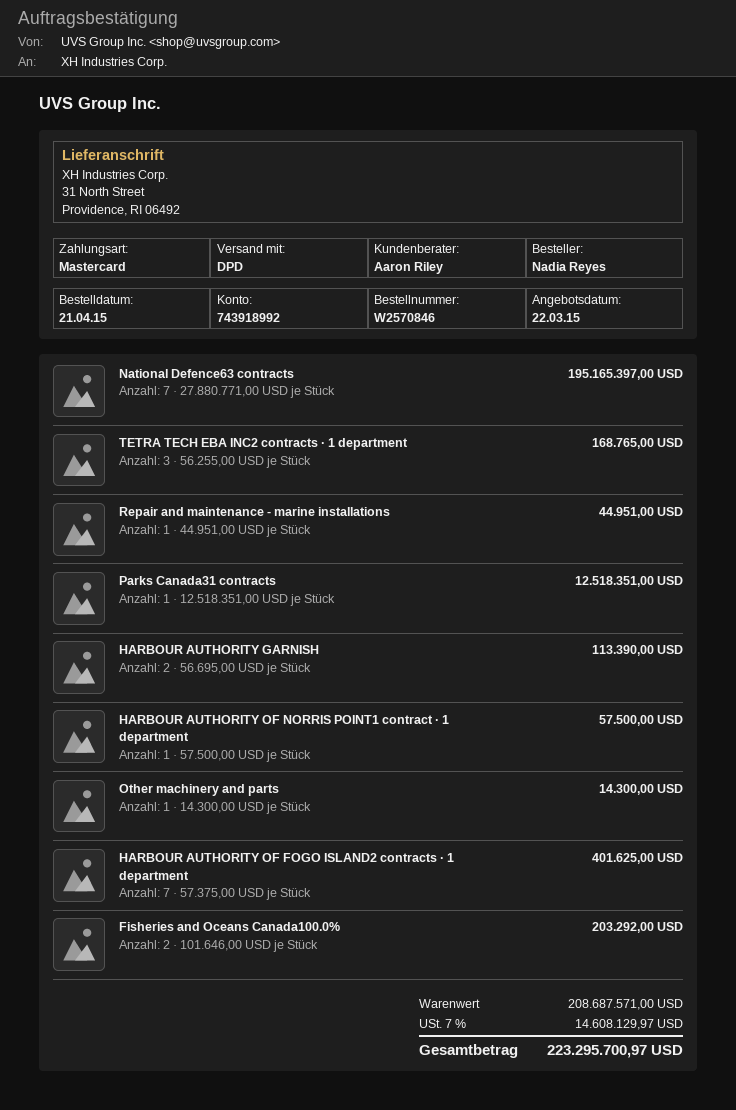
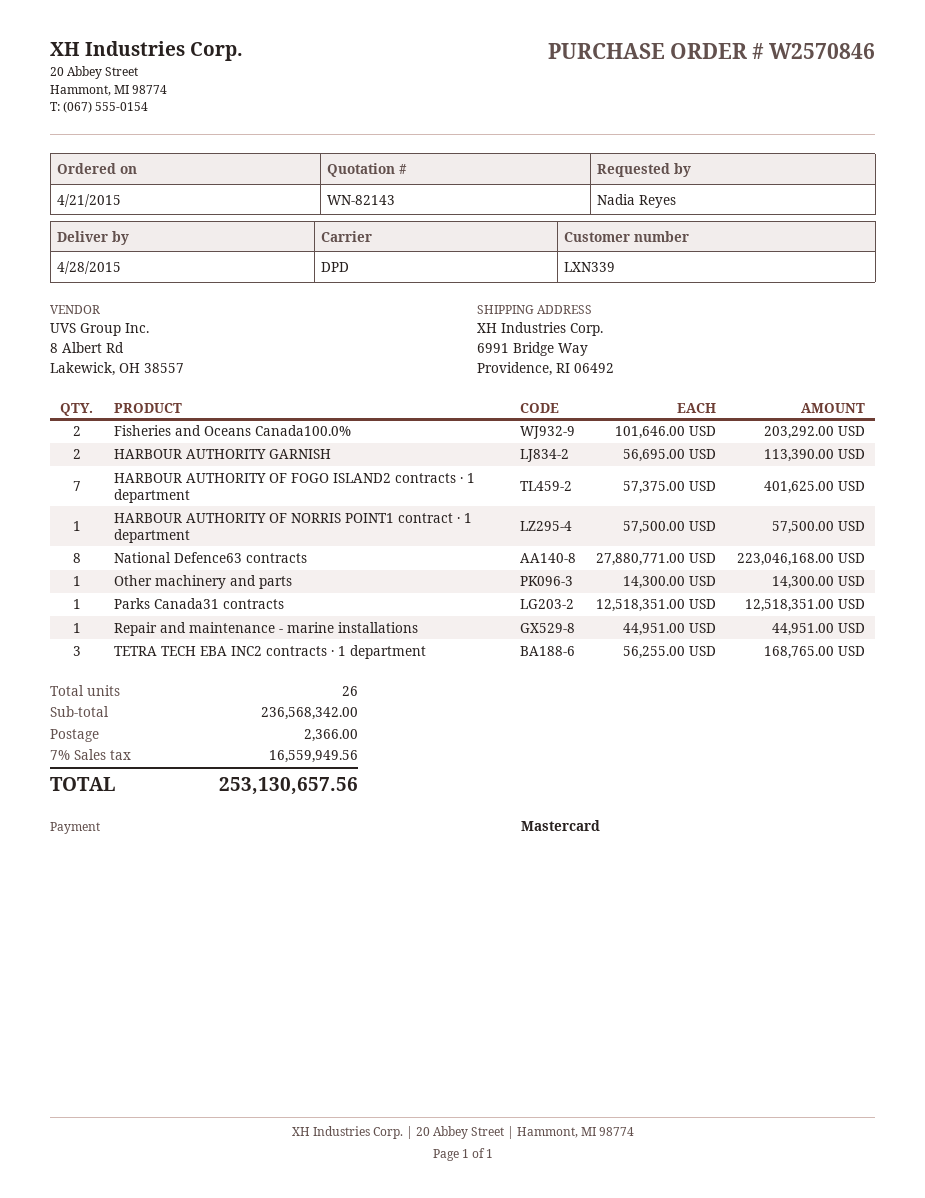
ship to: 31 North Street, Providence, RI 06492 -> 6991 Bridge Way, Providence, RI 06492
National Defence63 contracts: 7 x 27880771.00 = 195165397.00 -> 8 x 27880771.00 = 223046168.00
subtotal: 208687571.00 -> 236568342.00
shipping: none -> 2366.00
tax: 7% = 14608129.97 -> 7% = 16559949.56
total: 223295700.97 -> 253130657.56

